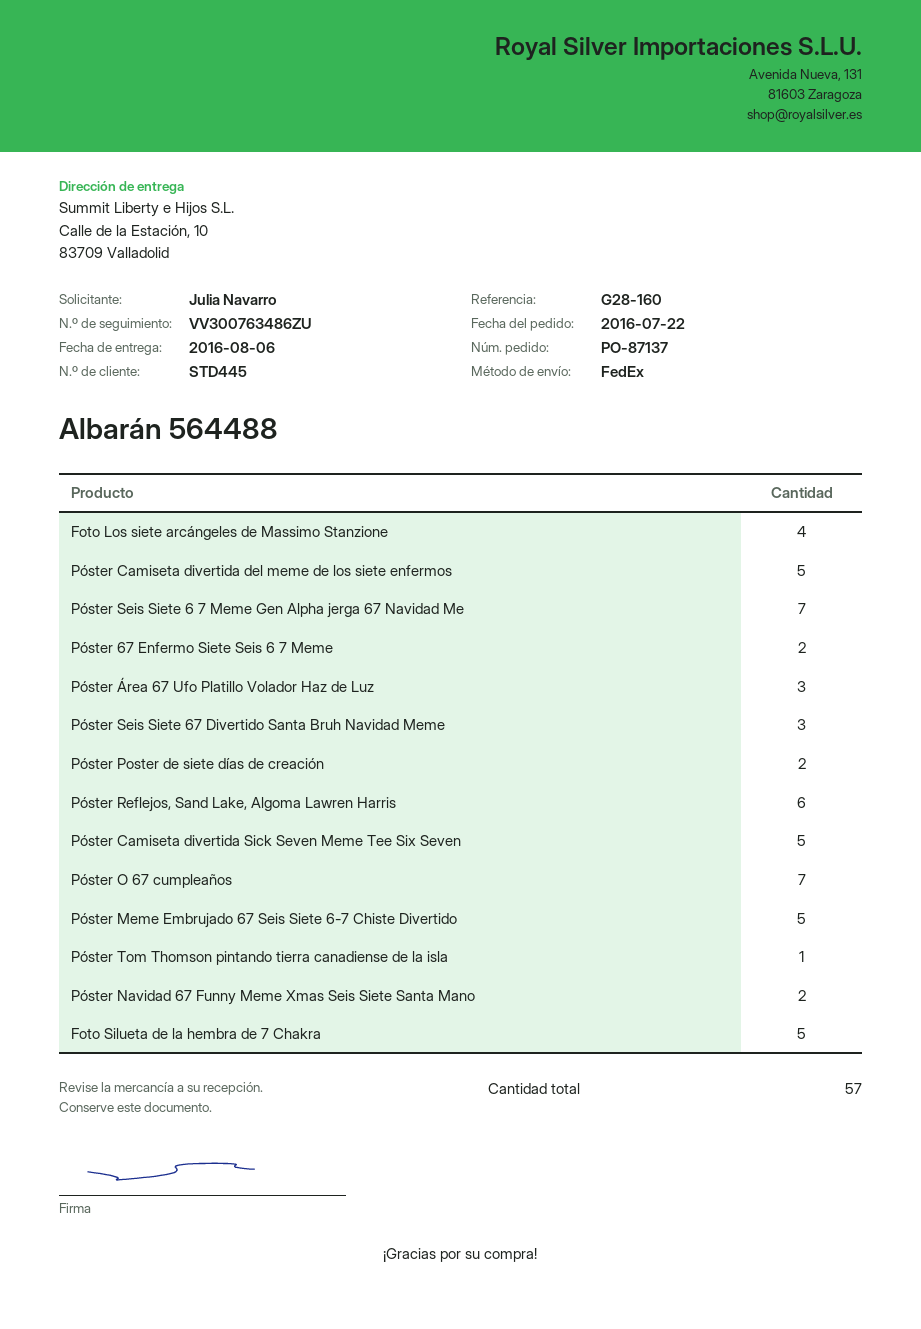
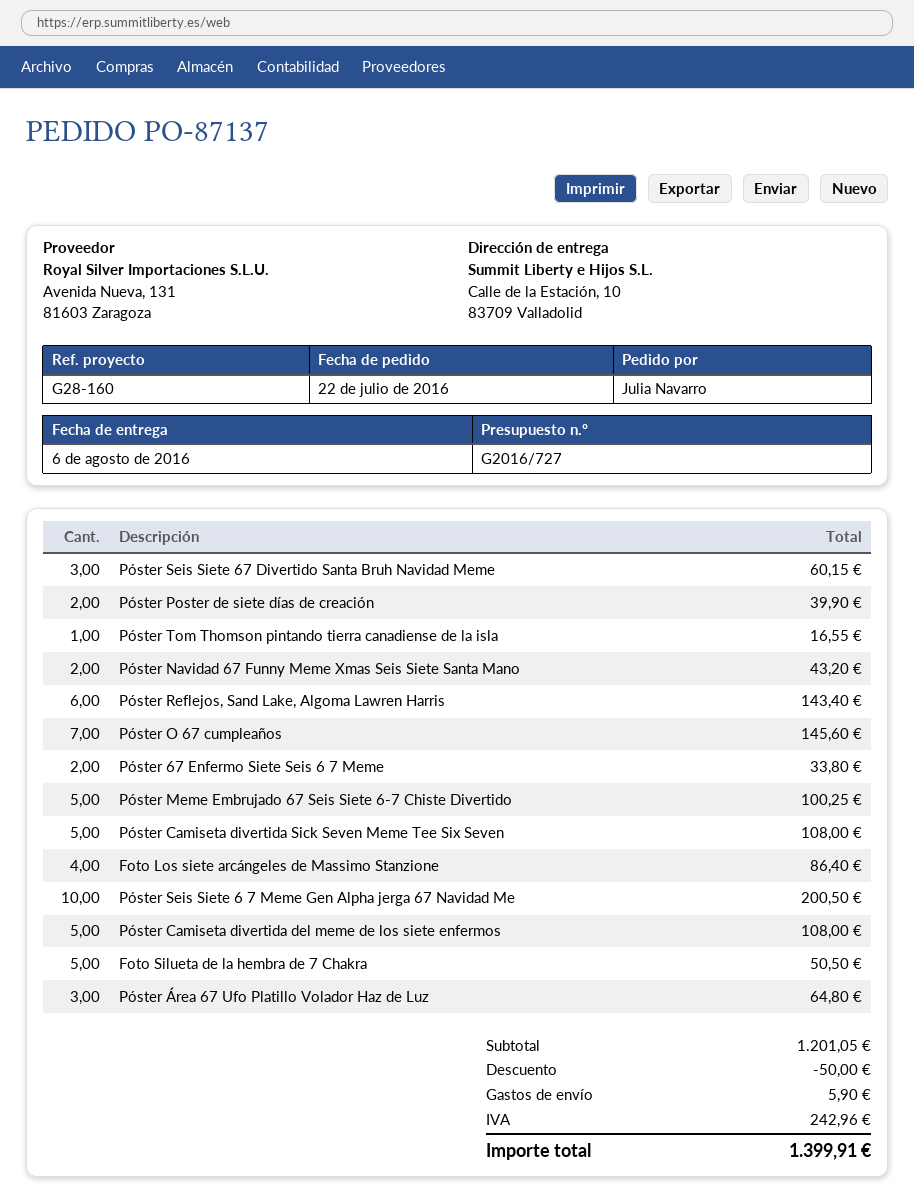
Póster Seis Siete 6 7 Meme Gen Alpha jerga 67 Navidad Me: 7 -> 10

